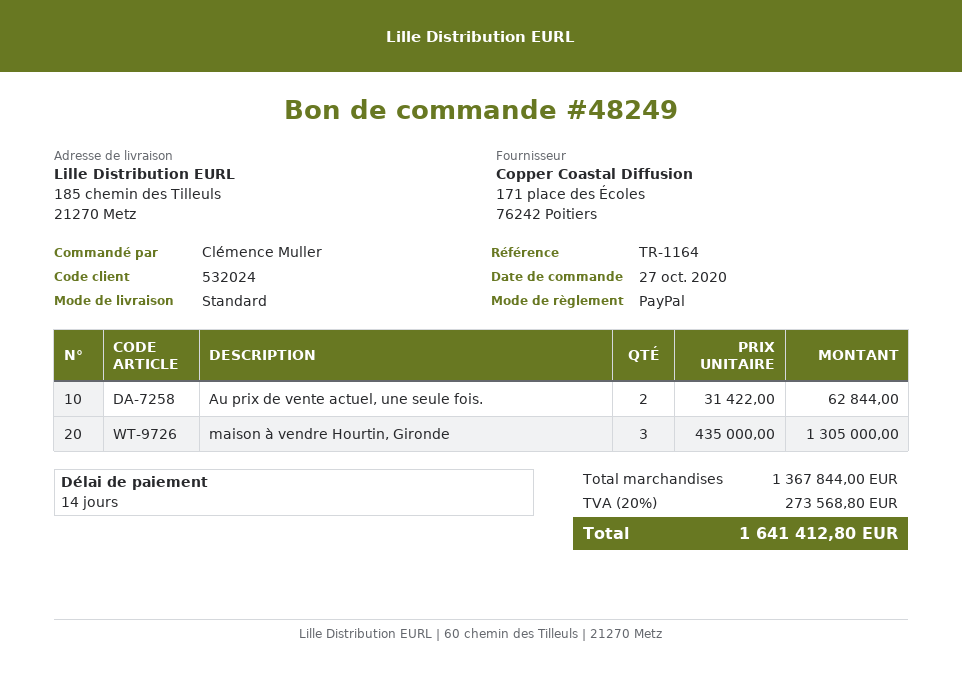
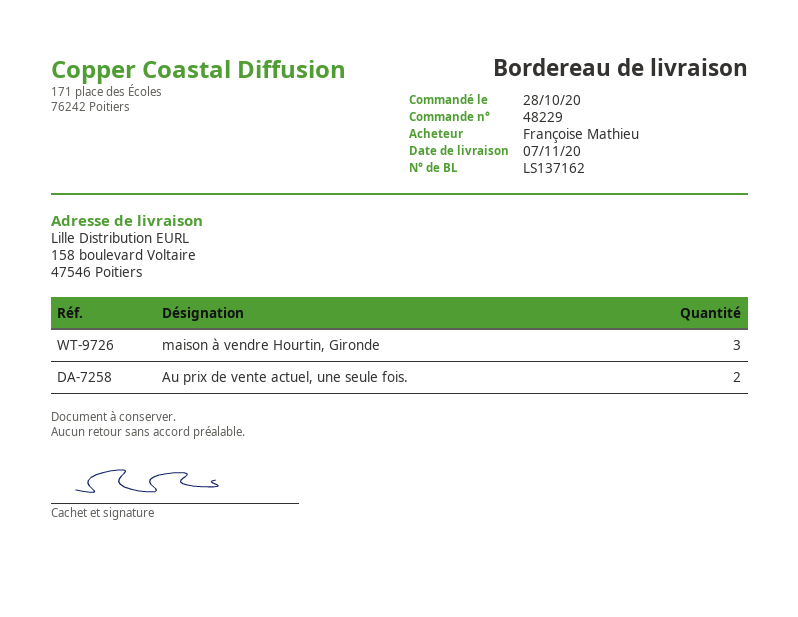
order number: 48249 -> 48229
order date: 2020-10-27 -> 2020-10-28
ordered by: Clémence Muller -> Françoise Mathieu
ship to: 185 chemin des Tilleuls, 21270 Metz -> 158 boulevard Voltaire, 47546 Poitiers

